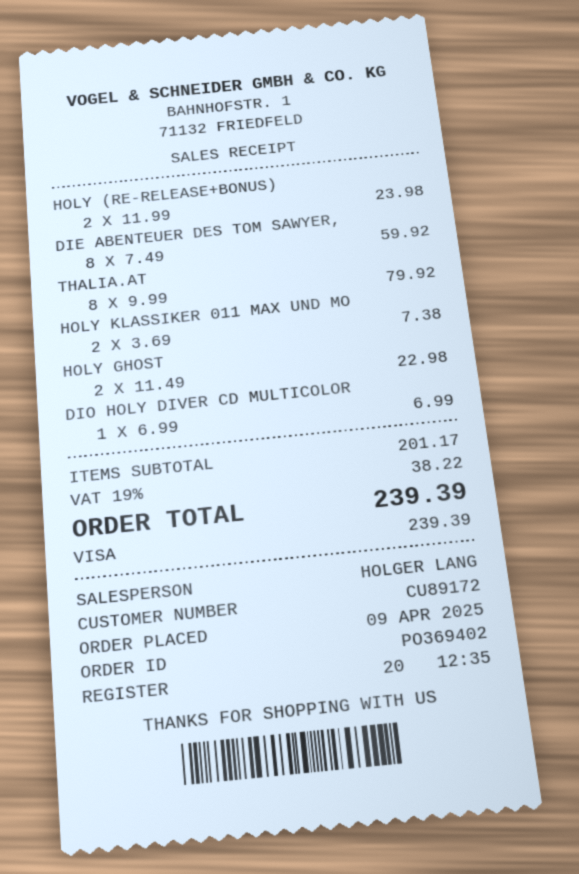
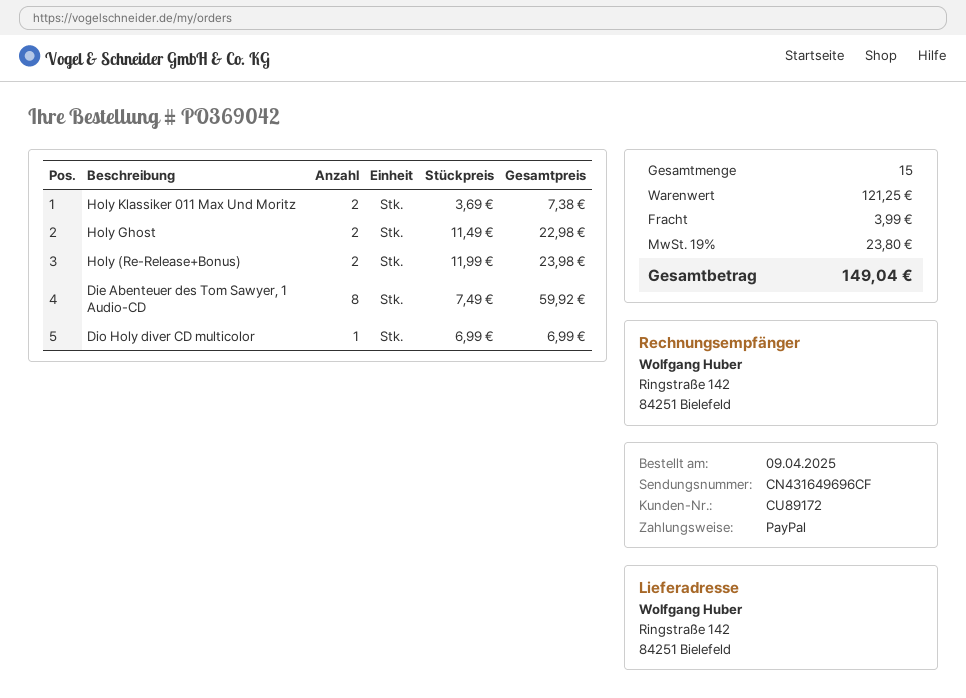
order number: PO369402 -> PO369042
payment method: Visa -> PayPal
THALIA.AT: 8 x 9.99 = 79.92 -> none
subtotal: 201.17 -> 121.25
shipping: none -> 3.99
tax: 19% = 38.22 -> 19% = 23.80
total: 239.39 -> 149.04

